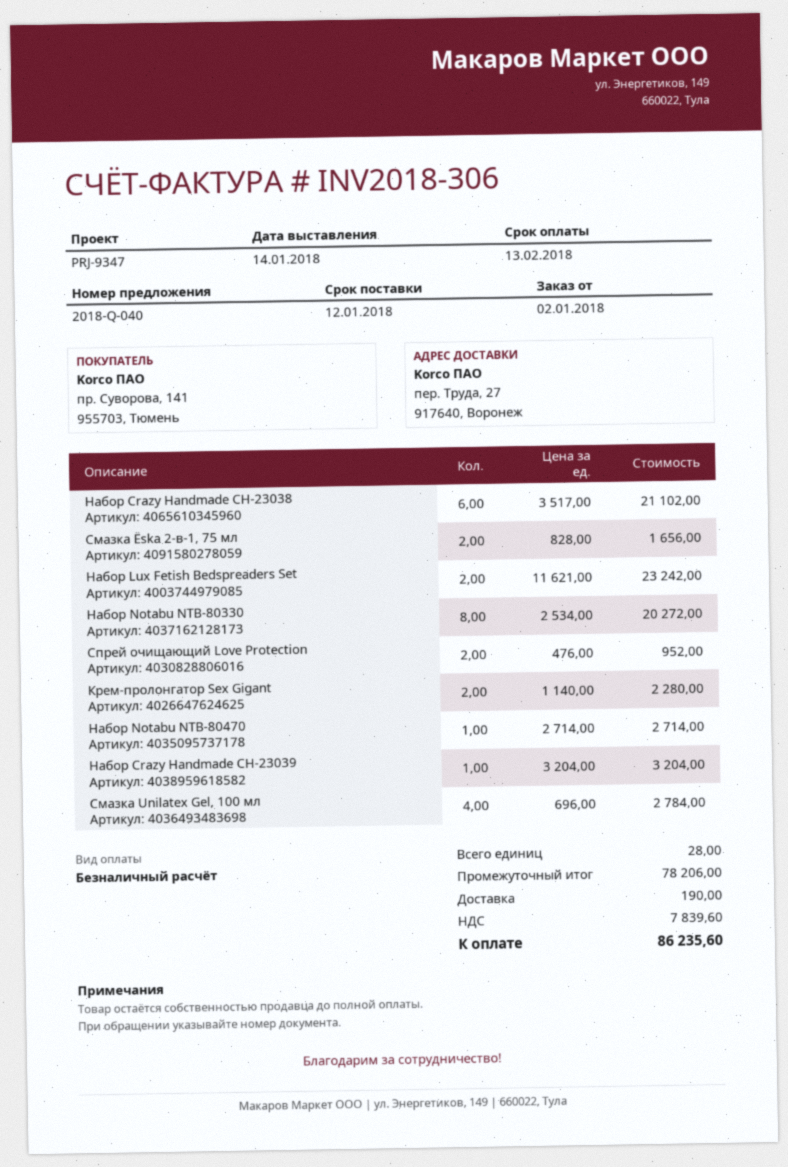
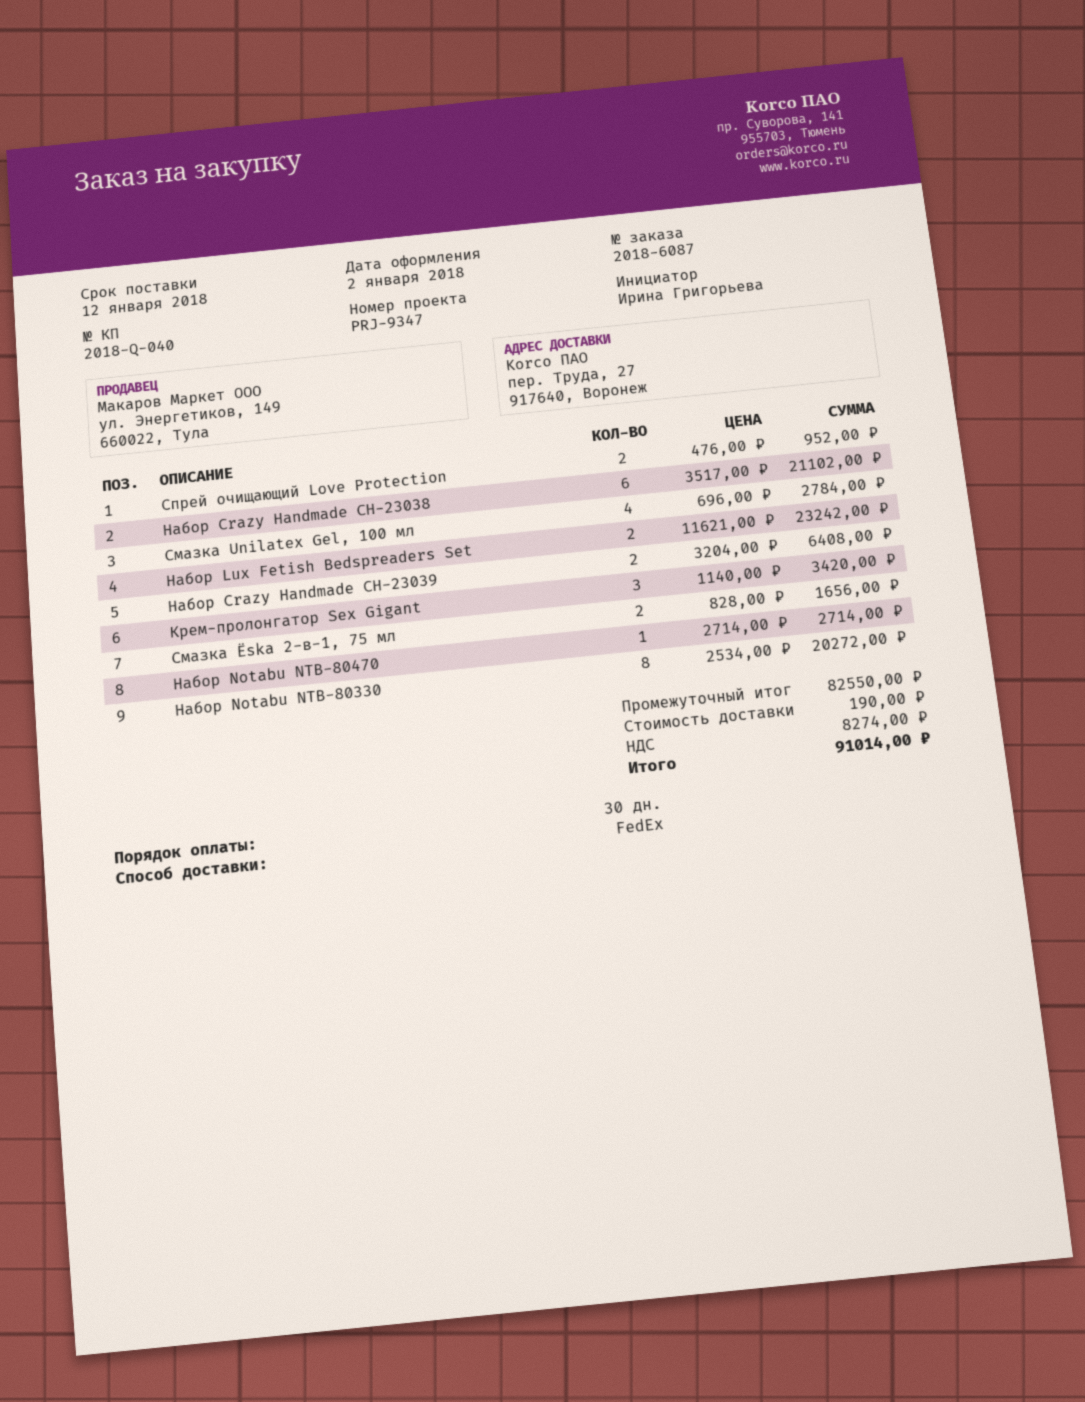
Крем-пролонгатор Sex Gigant: 2 x 1140.00 = 2280.00 -> 3 x 1140.00 = 3420.00
Набор Crazy Handmade CH-23039: 1 x 3204.00 = 3204.00 -> 2 x 3204.00 = 6408.00
subtotal: 78206.00 -> 82550.00
tax: 7839.60 -> 8274.00
total: 86235.60 -> 91014.00

